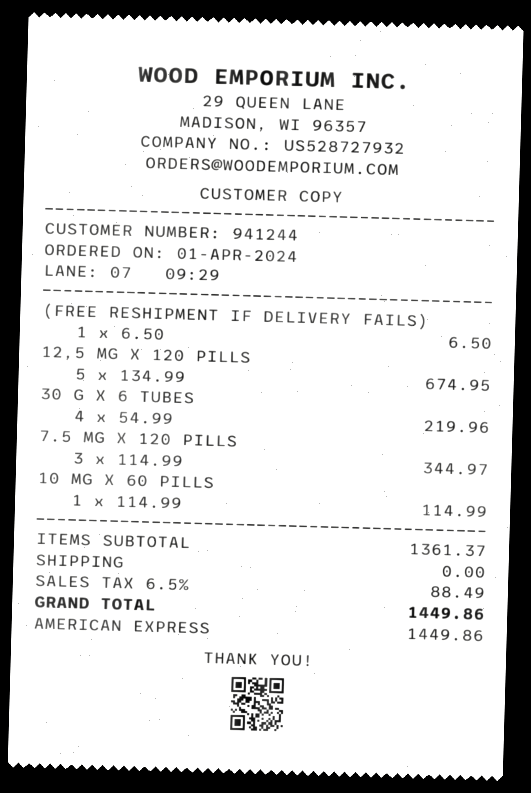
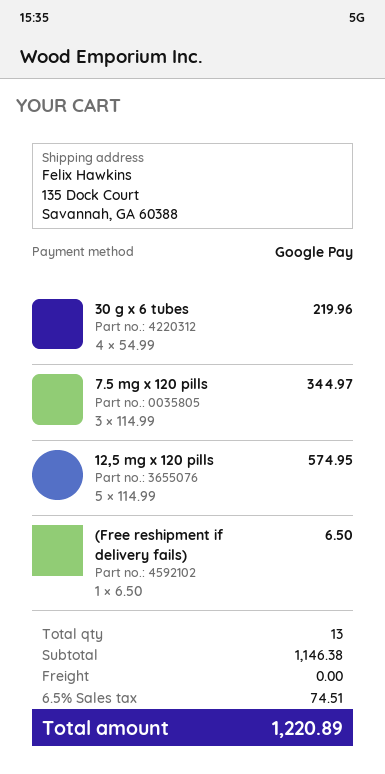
payment method: American Express -> Google Pay
12,5 MG X 120 PILLS: 5 x 134.99 = 674.95 -> 5 x 114.99 = 574.95
10 MG X 60 PILLS: 1 x 114.99 = 114.99 -> none
subtotal: 1361.37 -> 1146.38
tax: 6.5% = 88.49 -> 6.5% = 74.51
total: 1449.86 -> 1220.89

